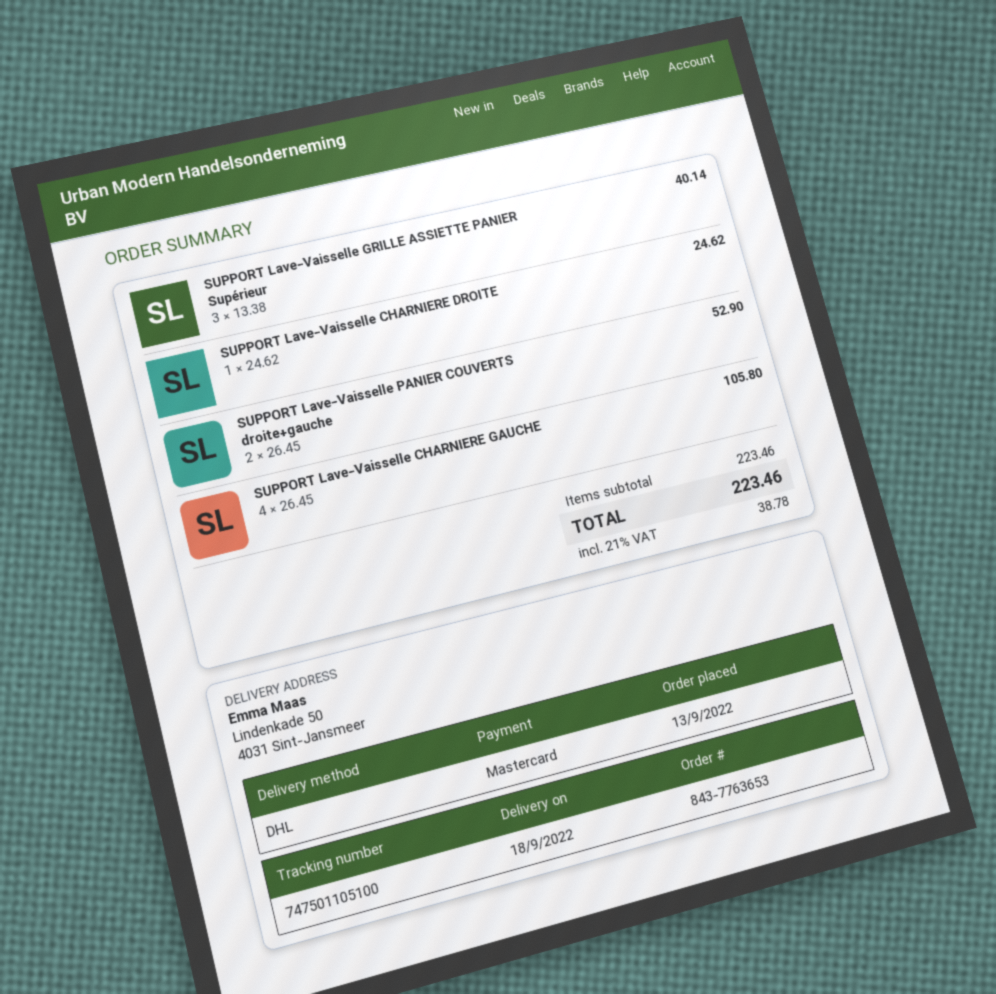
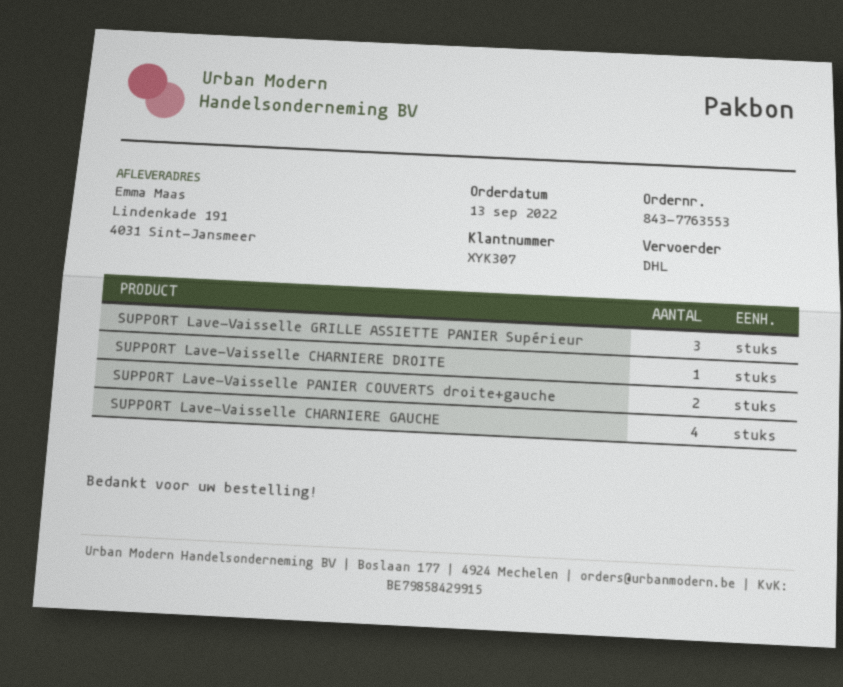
order number: 843-7763653 -> 843-7763553
ship to: Lindenkade 50, 4031 Sint-Jansmeer -> Lindenkade 191, 4031 Sint-Jansmeer

